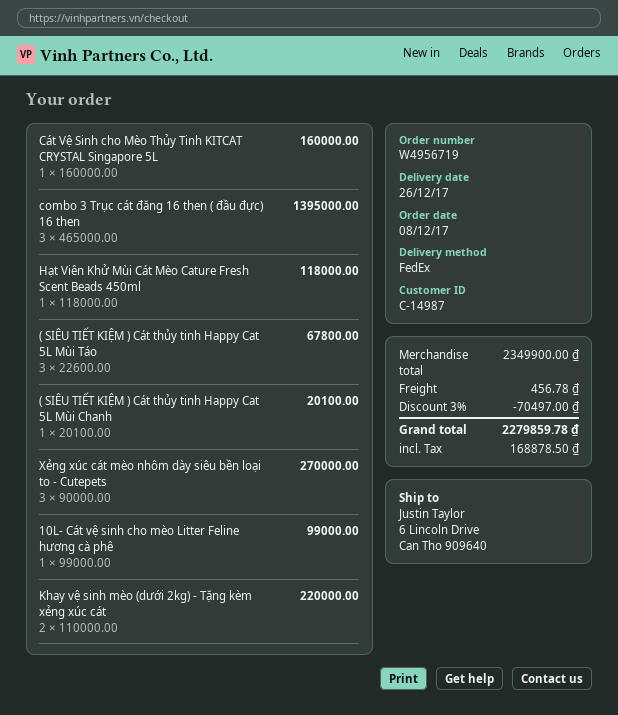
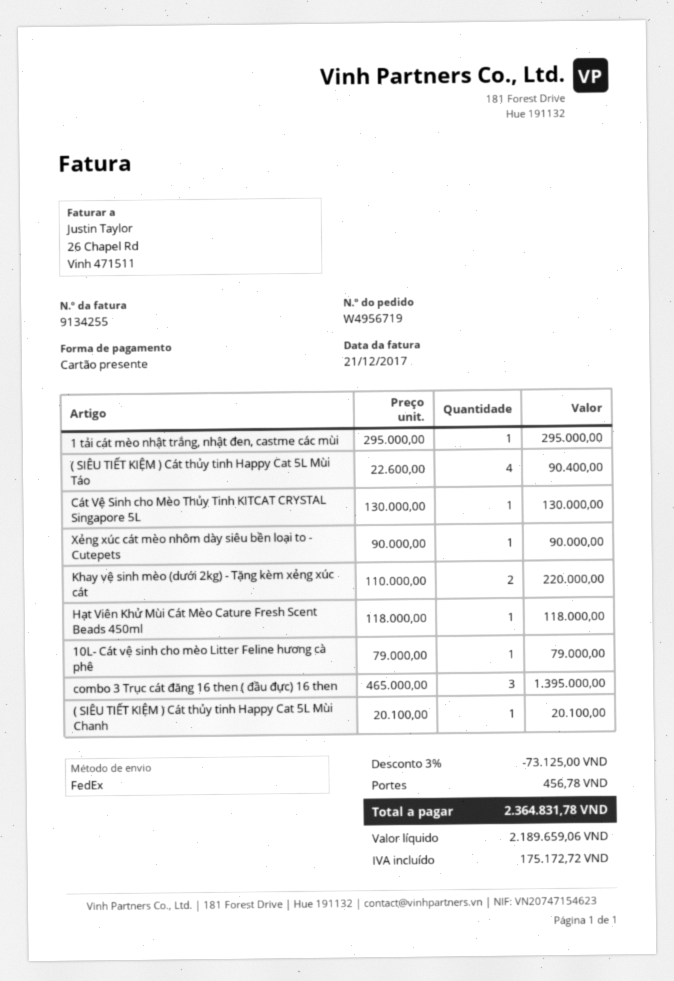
Cát Vệ Sinh cho Mèo Thủy Tinh KITCAT CRYSTAL Singapore 5L: 1 x 160000.00 = 160000.00 -> 1 x 130000.00 = 130000.00
( SIÊU TIẾT KIỆM ) Cát thủy tinh Happy Cat 5L Mùi Táo: 3 x 22600.00 = 67800.00 -> 4 x 22600.00 = 90400.00
Xẻng xúc cát mèo nhôm dày siêu bền loại to - Cutepets: 3 x 90000.00 = 270000.00 -> 1 x 90000.00 = 90000.00
10L- Cát vệ sinh cho mèo Litter Feline hương cà phê: 1 x 99000.00 = 99000.00 -> 1 x 79000.00 = 79000.00
1 tải cát mèo nhật trắng, nhật đen, castme các mùi: none -> 1 x 295000.00 = 295000.00
discount: 3% = 70497.00 -> 3% = 73125.00
tax: 168878.50 -> 175172.72
total: 2279859.78 -> 2364831.78

